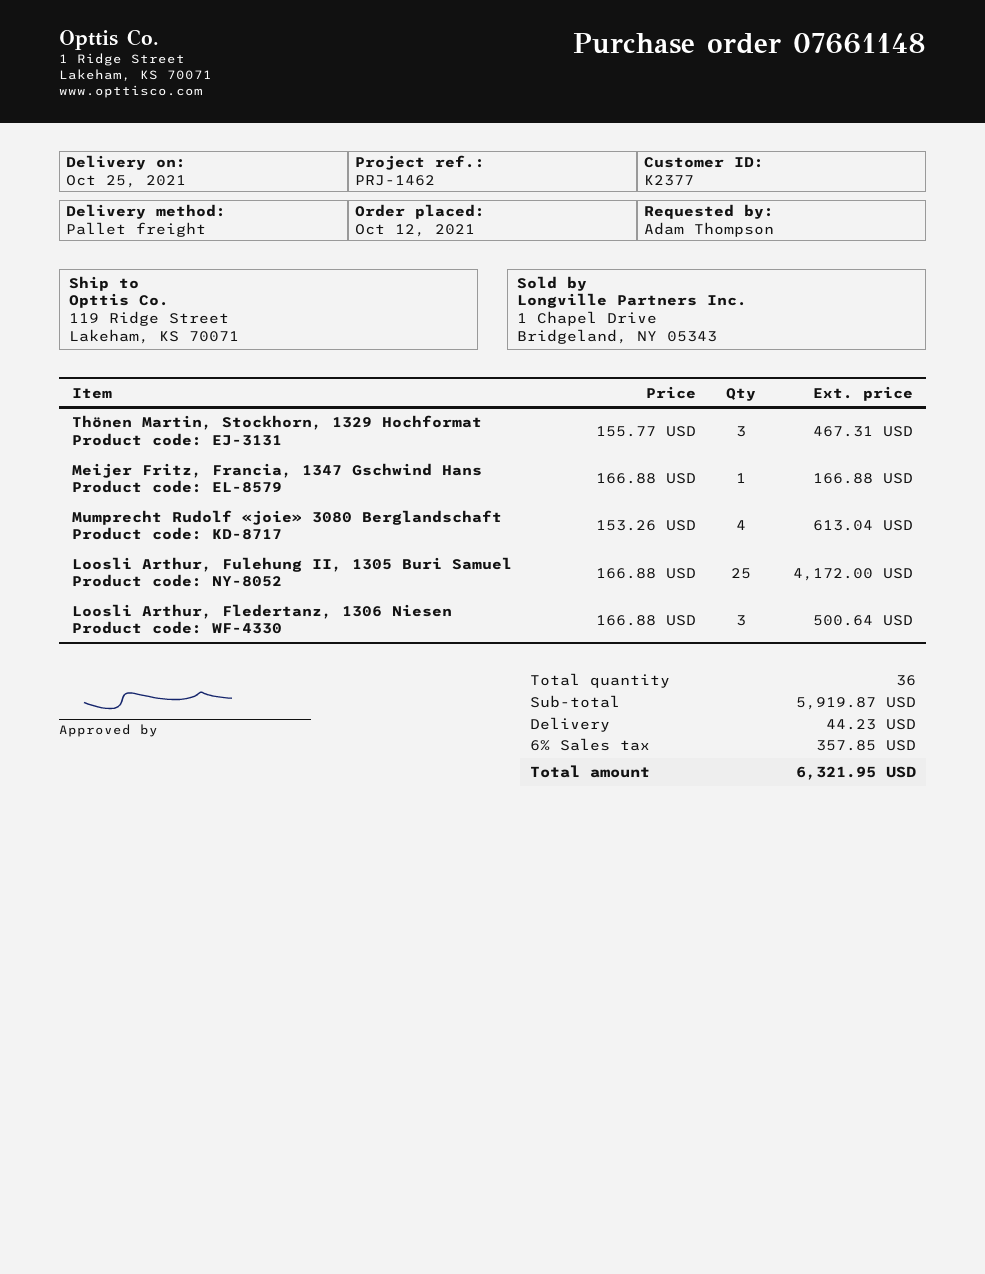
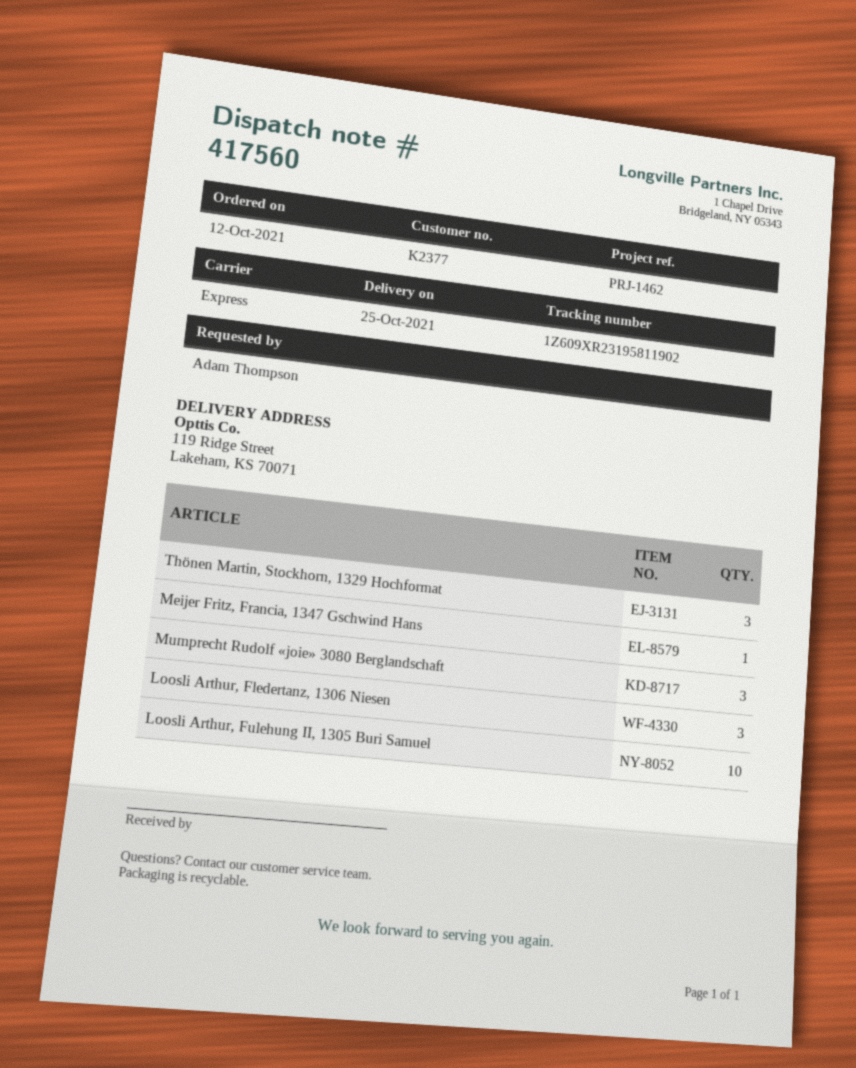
shipping method: pallet freight -> express
Mumprecht Rudolf «joie» 3080 Berglandschaft: 4 -> 3
Loosli Arthur, Fulehung II, 1305 Buri Samuel: 25 -> 10

